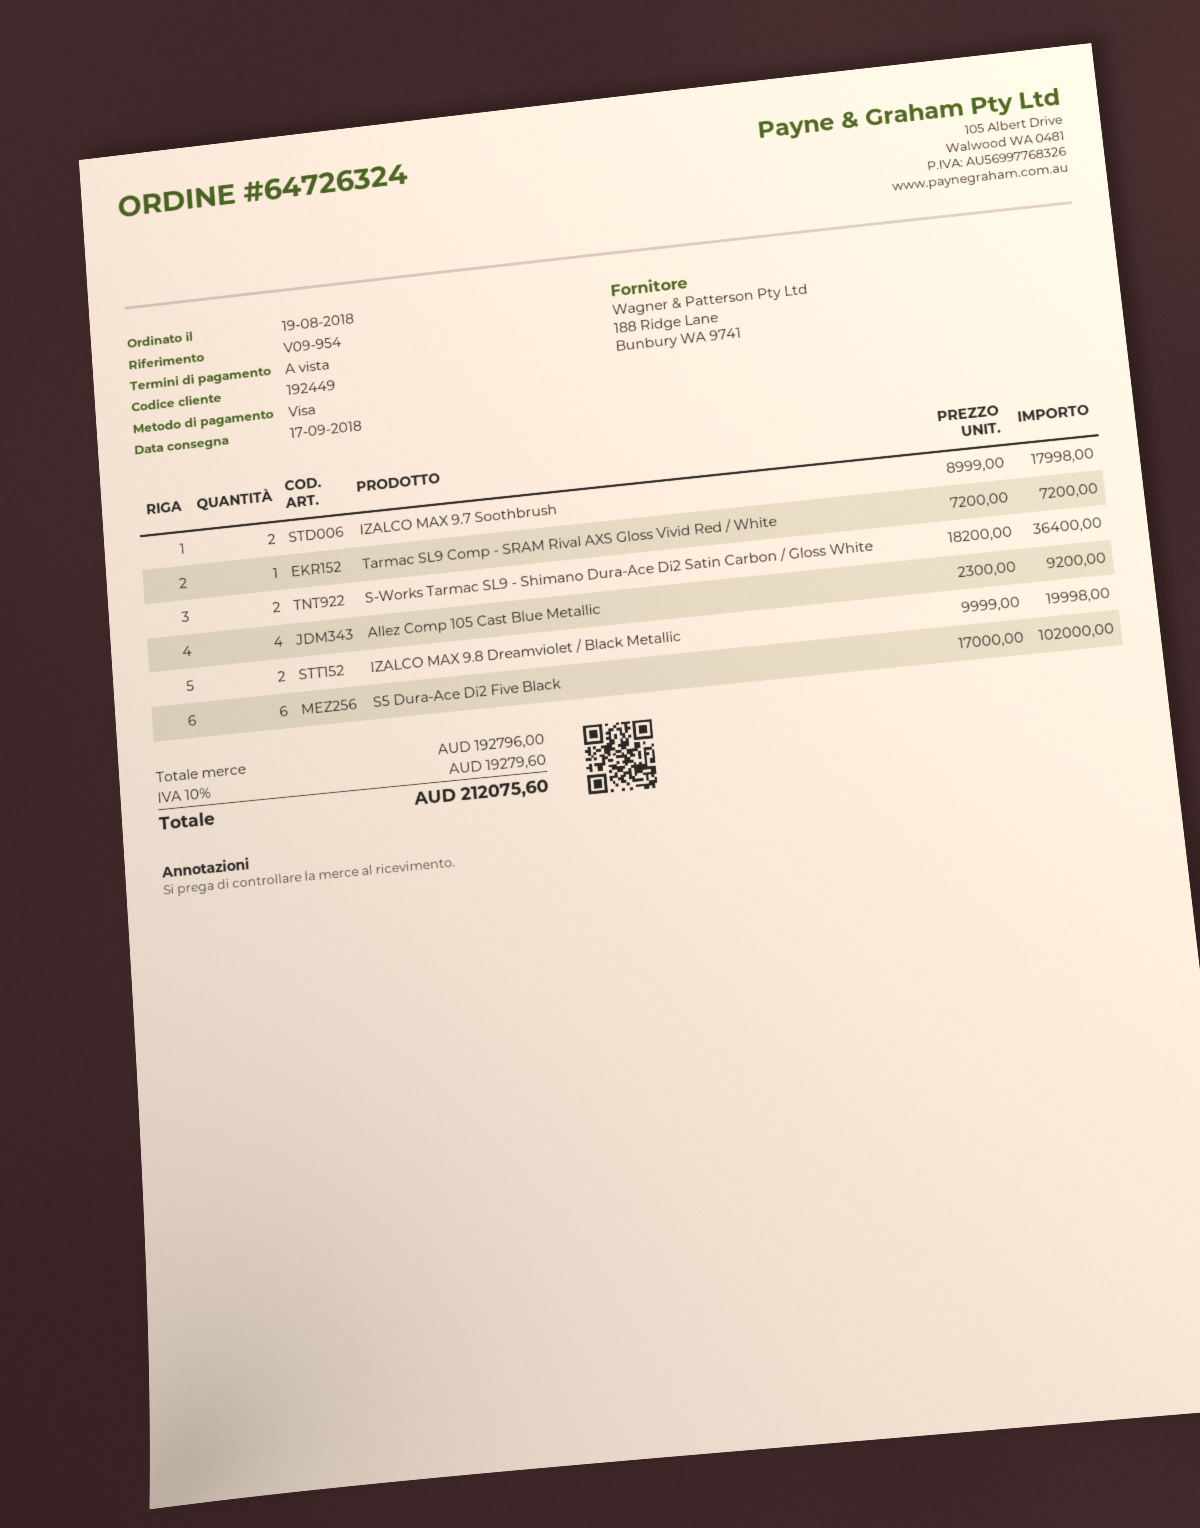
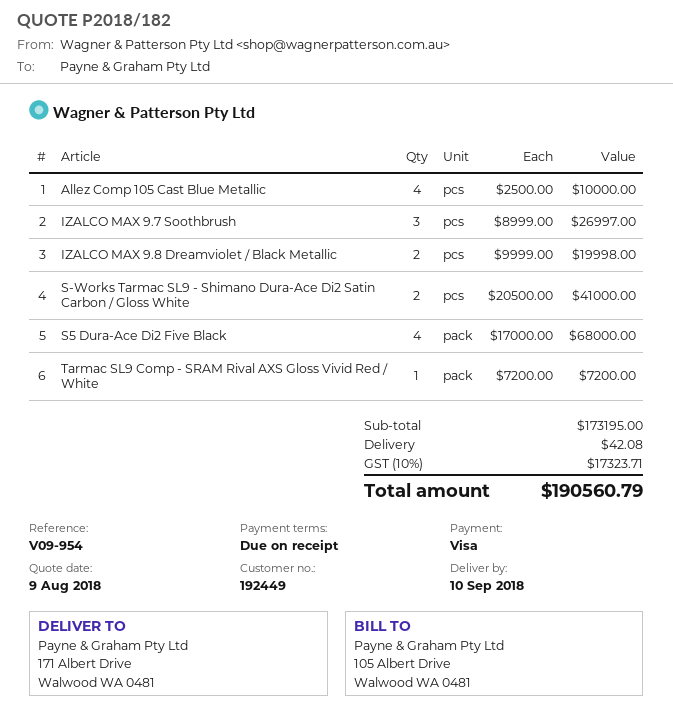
delivery date: 2018-09-17 -> 2018-09-10
IZALCO MAX 9.7 Soothbrush: 2 x 8999.00 = 17998.00 -> 3 x 8999.00 = 26997.00
S-Works Tarmac SL9 - Shimano Dura-Ace Di2 Satin Carbon / Gloss White: 2 x 18200.00 = 36400.00 -> 2 x 20500.00 = 41000.00
Allez Comp 105 Cast Blue Metallic: 4 x 2300.00 = 9200.00 -> 4 x 2500.00 = 10000.00
S5 Dura-Ace Di2 Five Black: 6 x 17000.00 = 102000.00 -> 4 x 17000.00 = 68000.00
subtotal: 192796.00 -> 173195.00
shipping: none -> 42.08
tax: 10% = 19279.60 -> 10% = 17323.71
total: 212075.60 -> 190560.79

